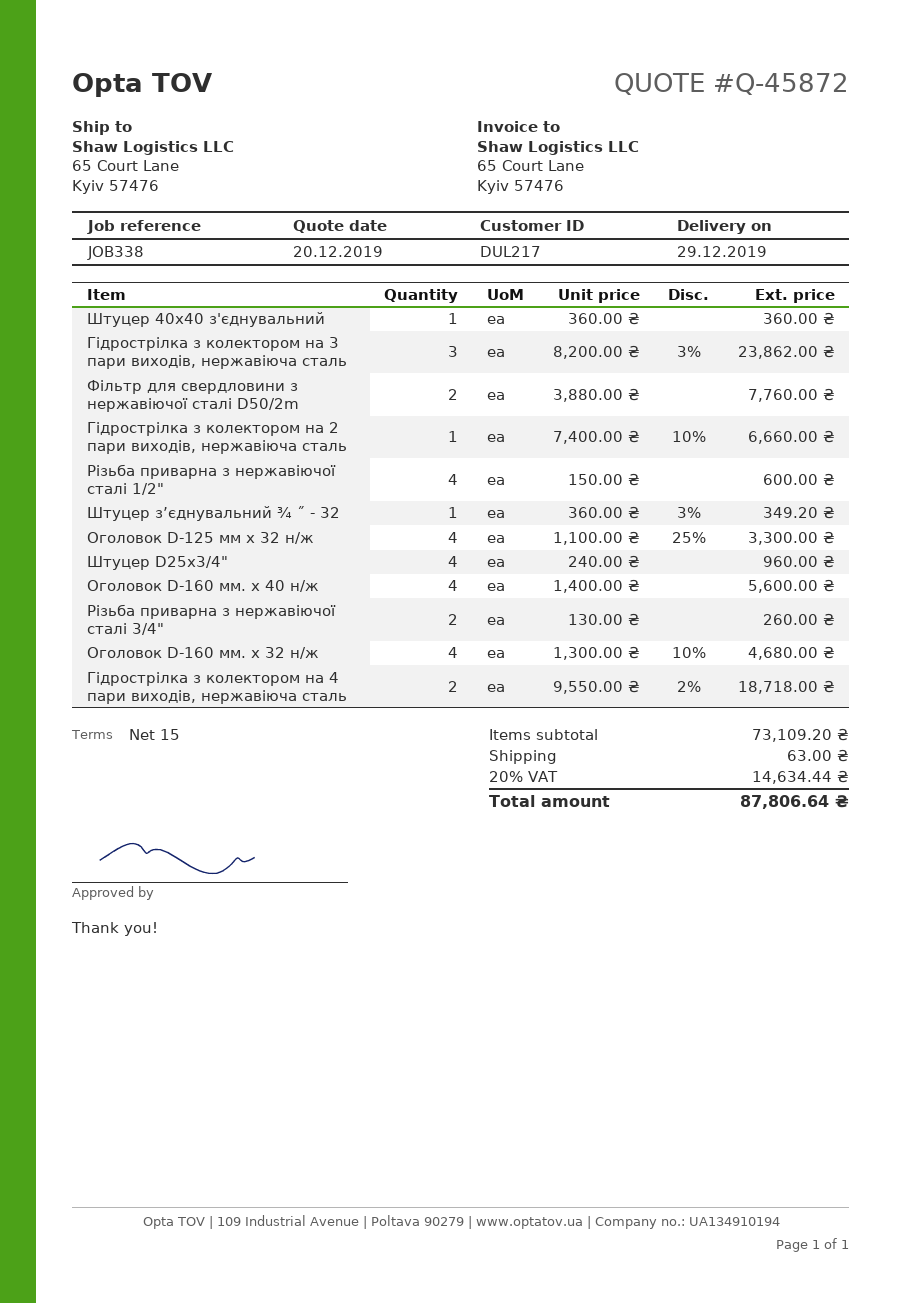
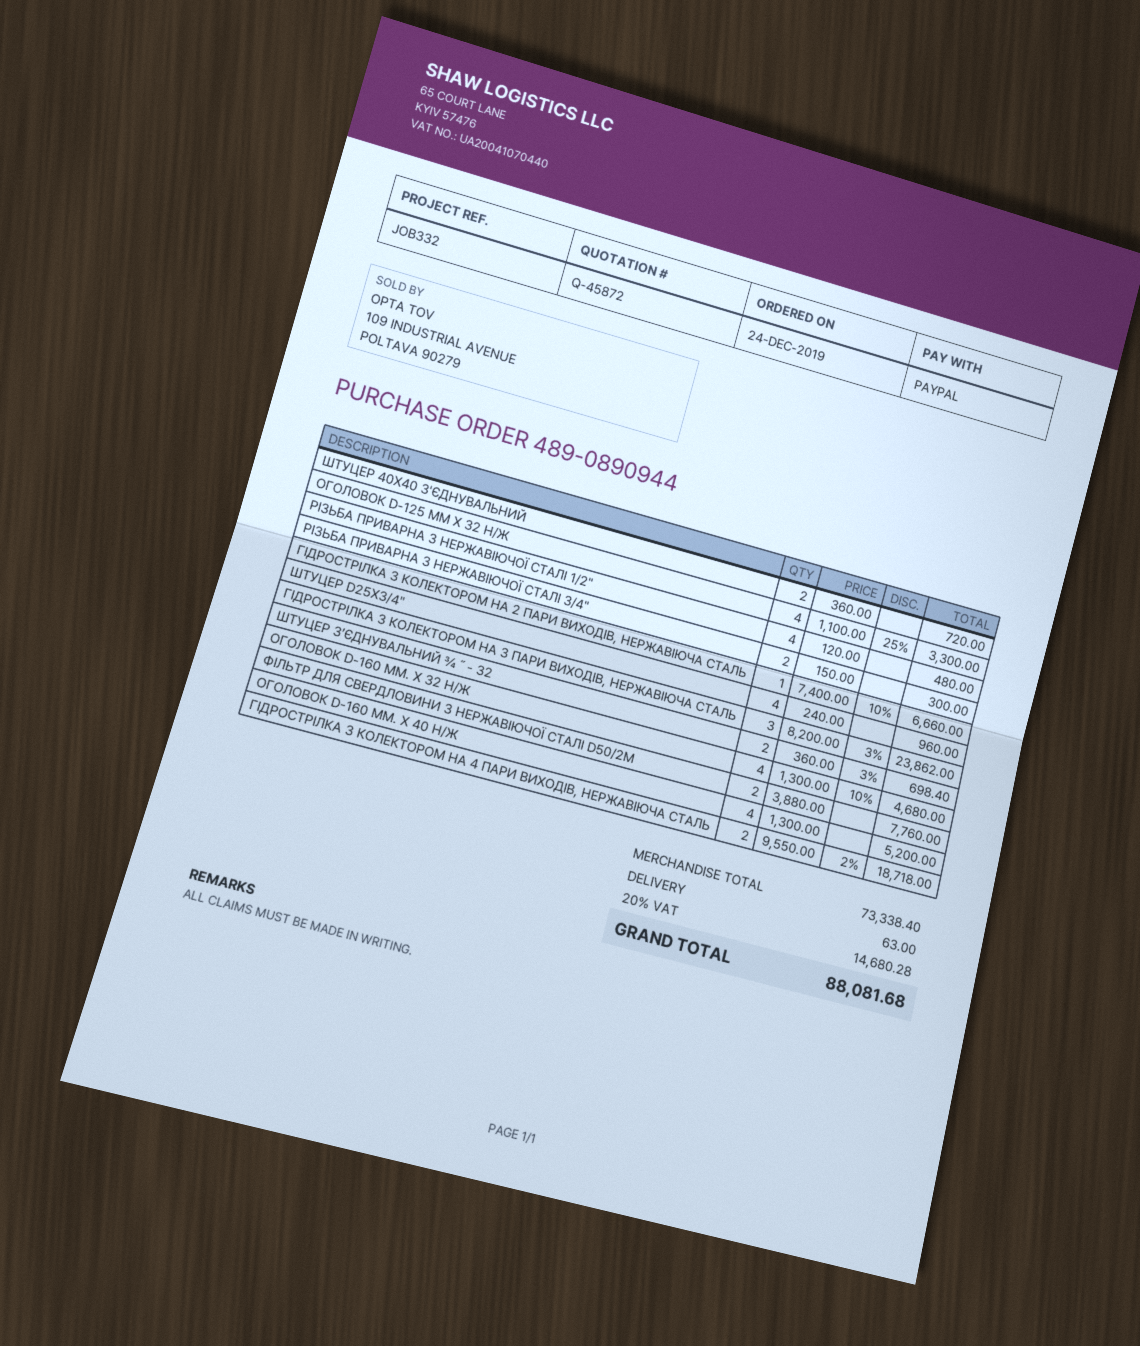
reference: JOB338 -> JOB332
Штуцер 40х40 з'єднувальний: 1 x 360.00 = 360.00 -> 2 x 360.00 = 720.00
Різьба приварна з нержавіючої сталі 1/2": 4 x 150.00 = 600.00 -> 4 x 120.00 = 480.00
Штуцер зʼєднувальний ¾ ˝ - 32: 1 x 360.00 - 3% = 349.20 -> 2 x 360.00 - 3% = 698.40
Оголовок D-160 мм. х 40 н/ж: 4 x 1400.00 = 5600.00 -> 4 x 1300.00 = 5200.00
Різьба приварна з нержавіючої сталі 3/4": 2 x 130.00 = 260.00 -> 2 x 150.00 = 300.00
subtotal: 73109.20 -> 73338.40
tax: 20% = 14634.44 -> 20% = 14680.28
total: 87806.64 -> 88081.68

